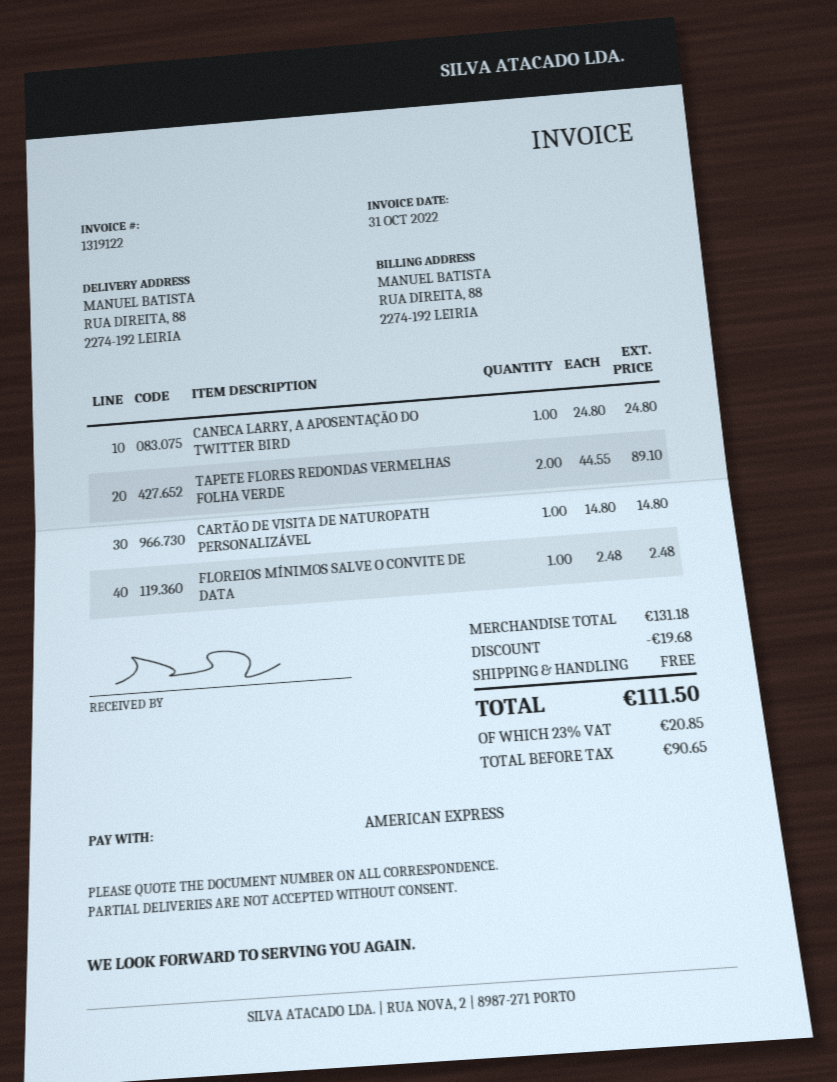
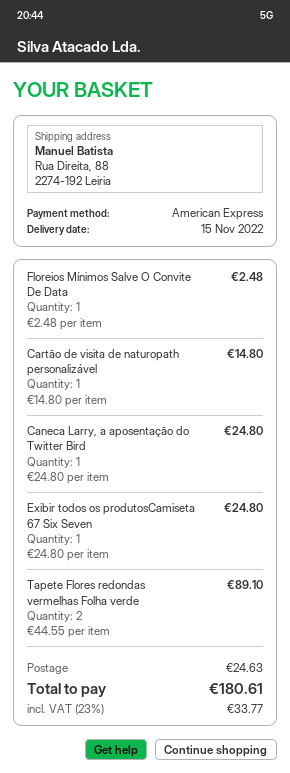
Exibir todos os produtosCamiseta 67 Six Seven: none -> 1 x 24.80 = 24.80
discount: 19.68 -> none
shipping: 0.00 -> 24.63
tax: 23% = 20.85 -> 23% = 33.77
total: 111.50 -> 180.61

